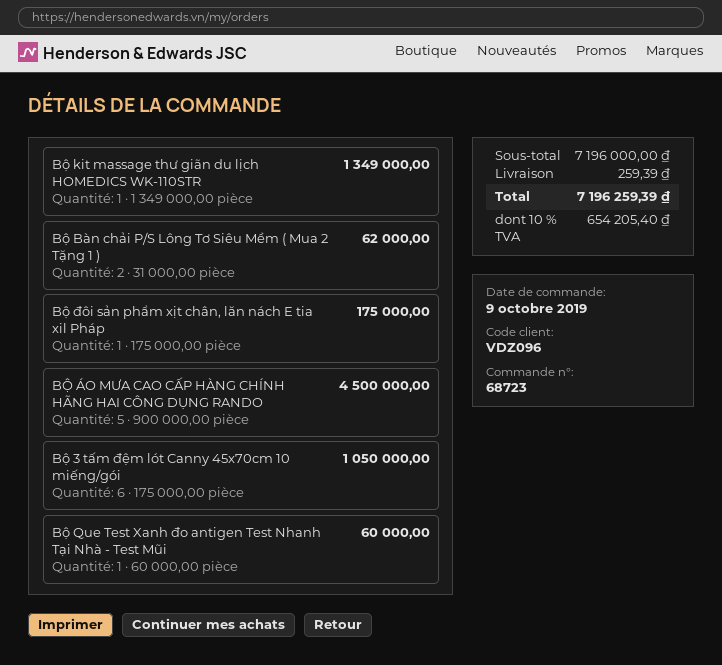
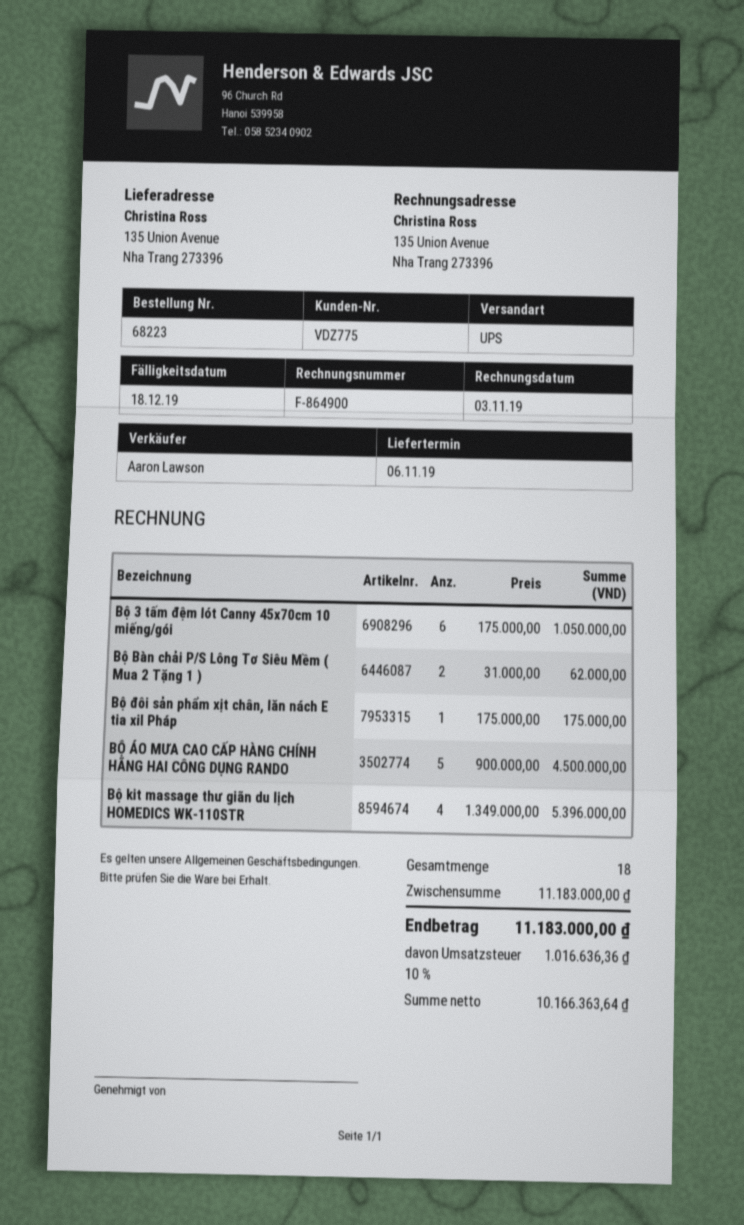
order number: 68723 -> 68223
customer number: VDZ096 -> VDZ775
Bộ kit massage thư giãn du lịch HOMEDICS WK-110STR: 1 x 1349000.00 = 1349000.00 -> 4 x 1349000.00 = 5396000.00
Bộ Que Test Xanh đo antigen Test Nhanh Tại Nhà - Test Mũi: 1 x 60000.00 = 60000.00 -> none
subtotal: 7196000.00 -> 11183000.00
shipping: 259.39 -> none
tax: 10% = 654205.40 -> 10% = 1016636.36
total: 7196259.39 -> 11183000.00

